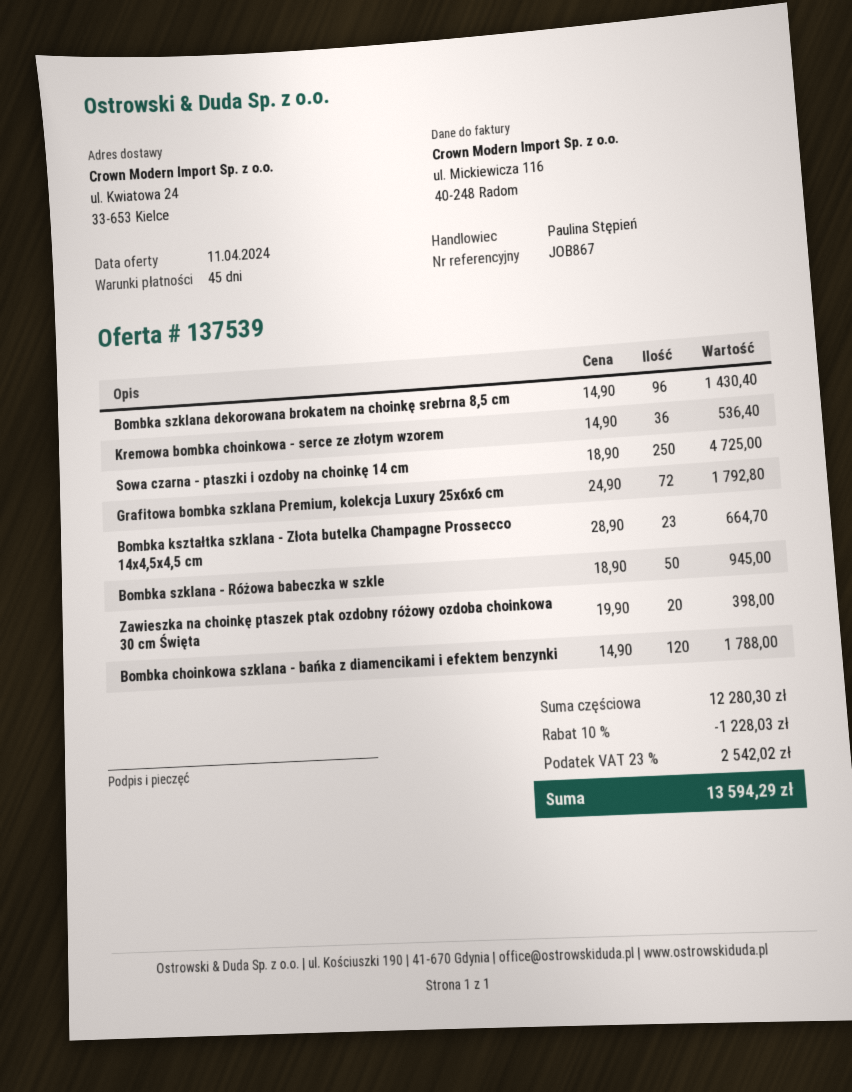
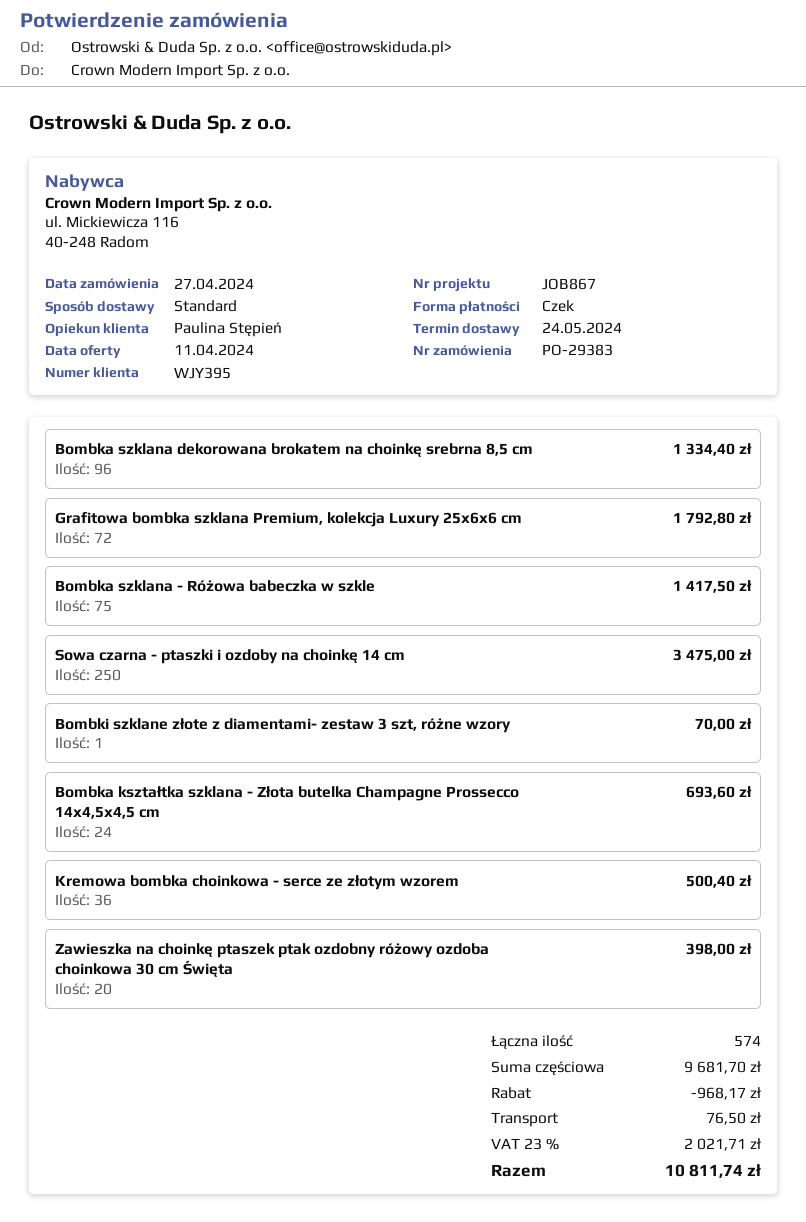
Bombka szklana dekorowana brokatem na choinkę srebrna 8,5 cm: 96 for 1430.40 -> 96 for 1334.40
Kremowa bombka choinkowa - serce ze złotym wzorem: 36 for 536.40 -> 36 for 500.40
Sowa czarna - ptaszki i ozdoby na choinkę 14 cm: 250 for 4725.00 -> 250 for 3475.00
Bombka kształtka szklana - Złota butelka Champagne Prossecco 14x4,5x4,5 cm: 23 for 664.70 -> 24 for 693.60
Bombka szklana - Różowa babeczka w szkle: 50 for 945.00 -> 75 for 1417.50
Bombka choinkowa szklana - bańka z diamencikami i efektem benzynki: 120 for 1788.00 -> none
Bombki szklane złote z diamentami- zestaw 3 szt, różne wzory: none -> 1 for 70.00
subtotal: 12280.30 -> 9681.70
discount: 1228.03 -> 968.17
shipping: none -> 76.50
tax: 23% = 2542.02 -> 23% = 2021.71
total: 13594.29 -> 10811.74

